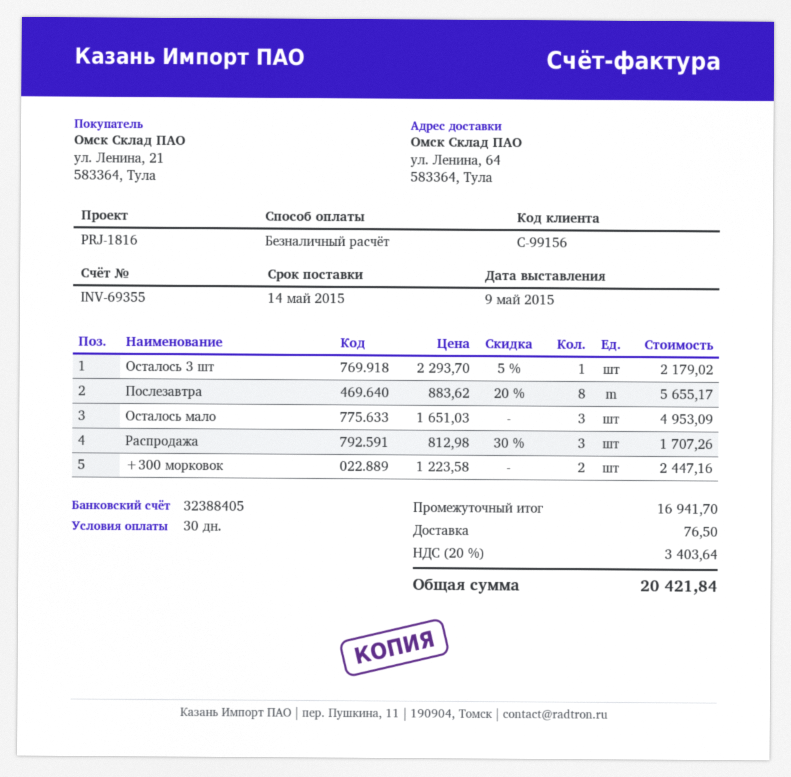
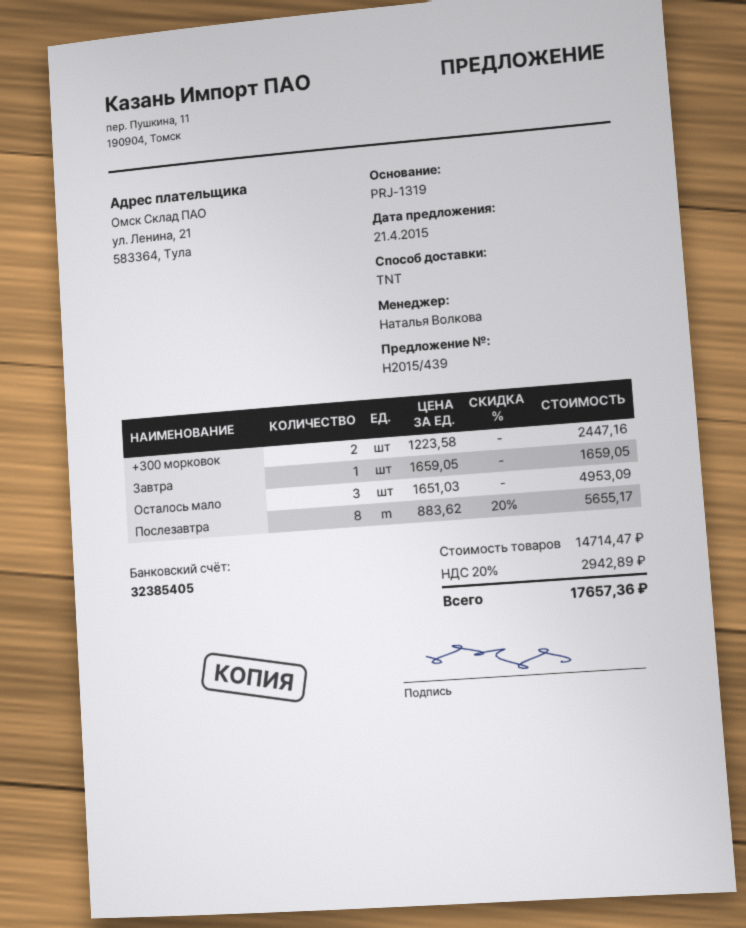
reference: PRJ-1816 -> PRJ-1319
bank account: 32388405 -> 32385405
Осталось 3 шт: 1 x 2293.70 - 5% = 2179.02 -> none
Распродажа: 3 x 812.98 - 30% = 1707.26 -> none
Завтра: none -> 1 x 1659.05 = 1659.05
subtotal: 16941.70 -> 14714.47
shipping: 76.50 -> none
tax: 20% = 3403.64 -> 20% = 2942.89
total: 20421.84 -> 17657.36

